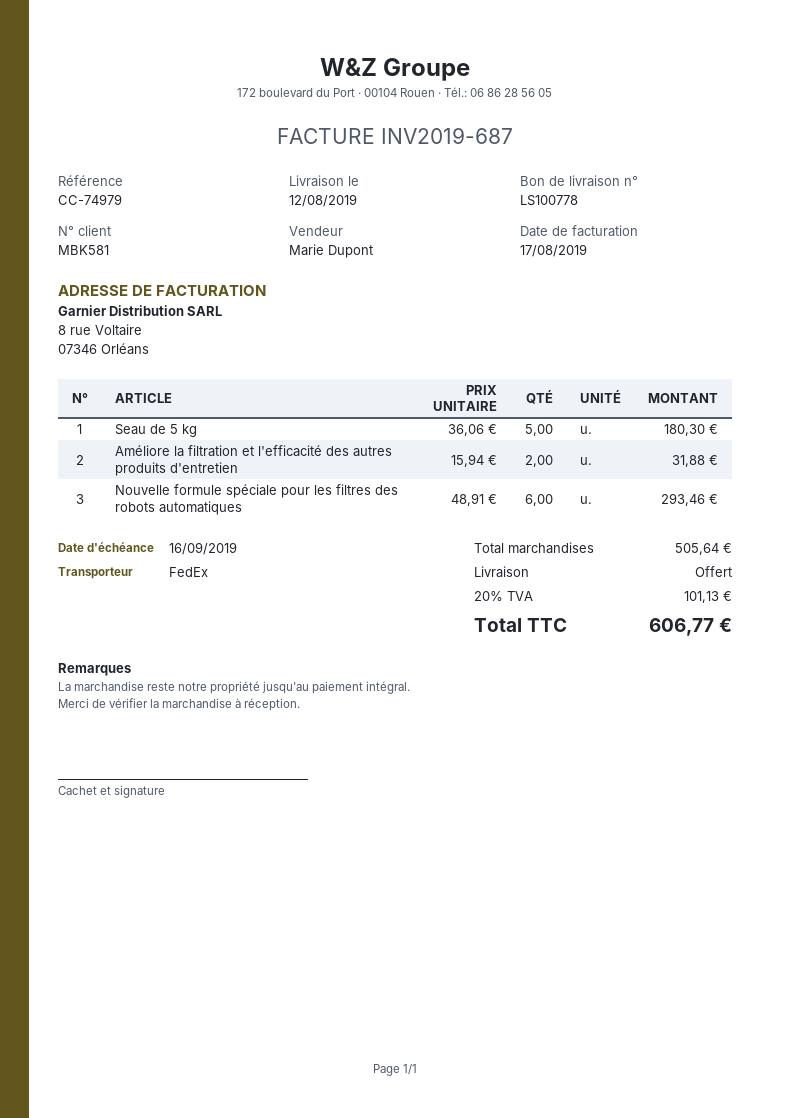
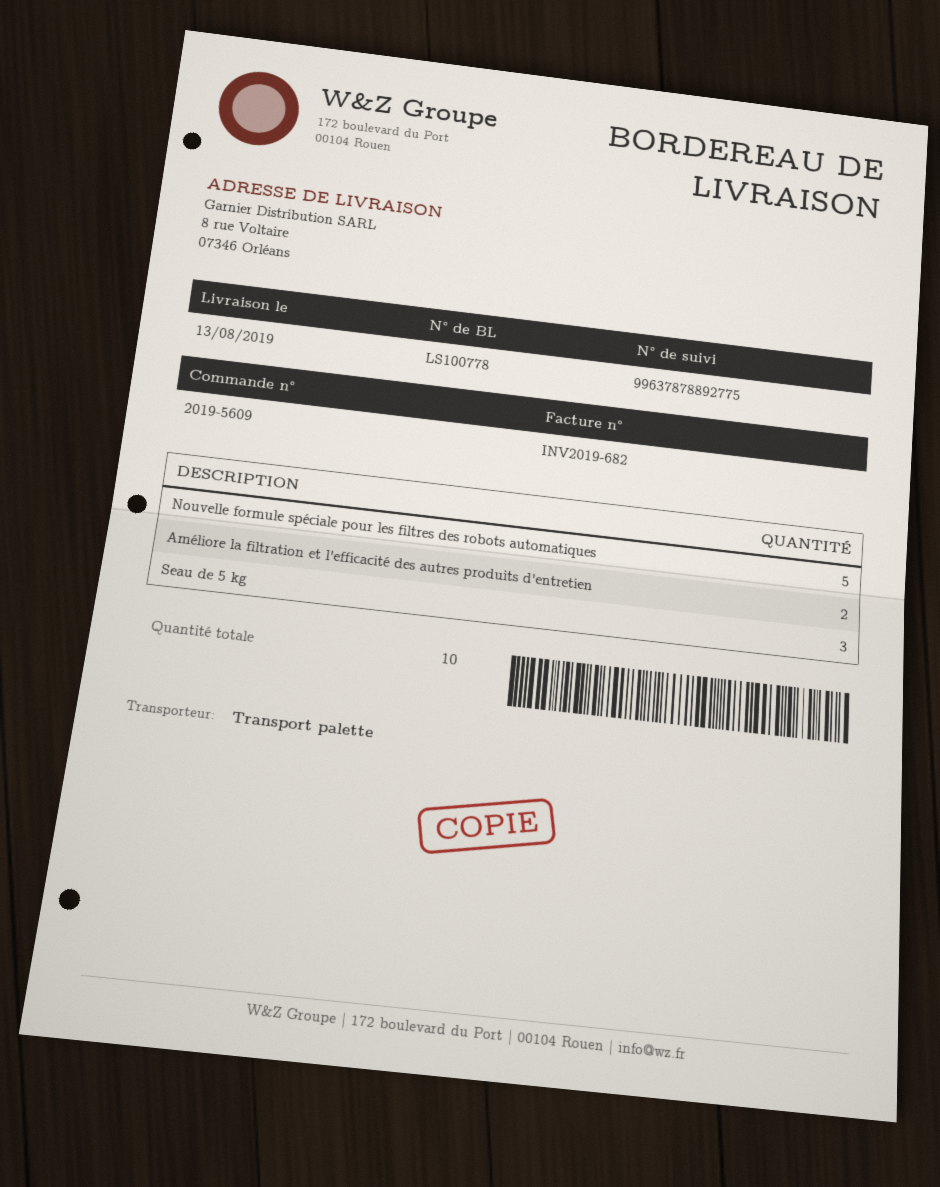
delivery date: 2019-08-12 -> 2019-08-13
invoice number: INV2019-687 -> INV2019-682
shipping method: FedEx -> pallet freight
Seau de 5 kg: 5 -> 3
Nouvelle formule spéciale pour les filtres des robots automatiques: 6 -> 5

